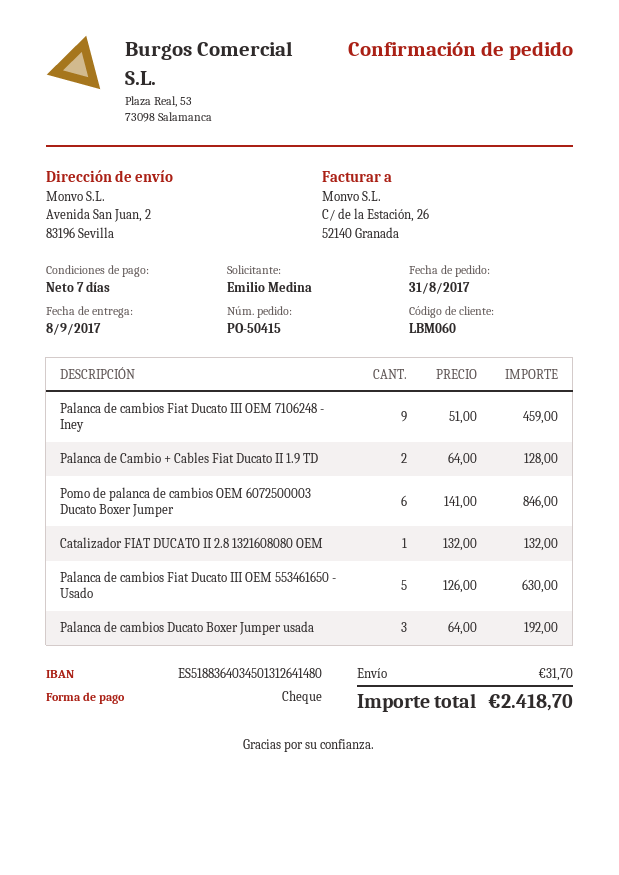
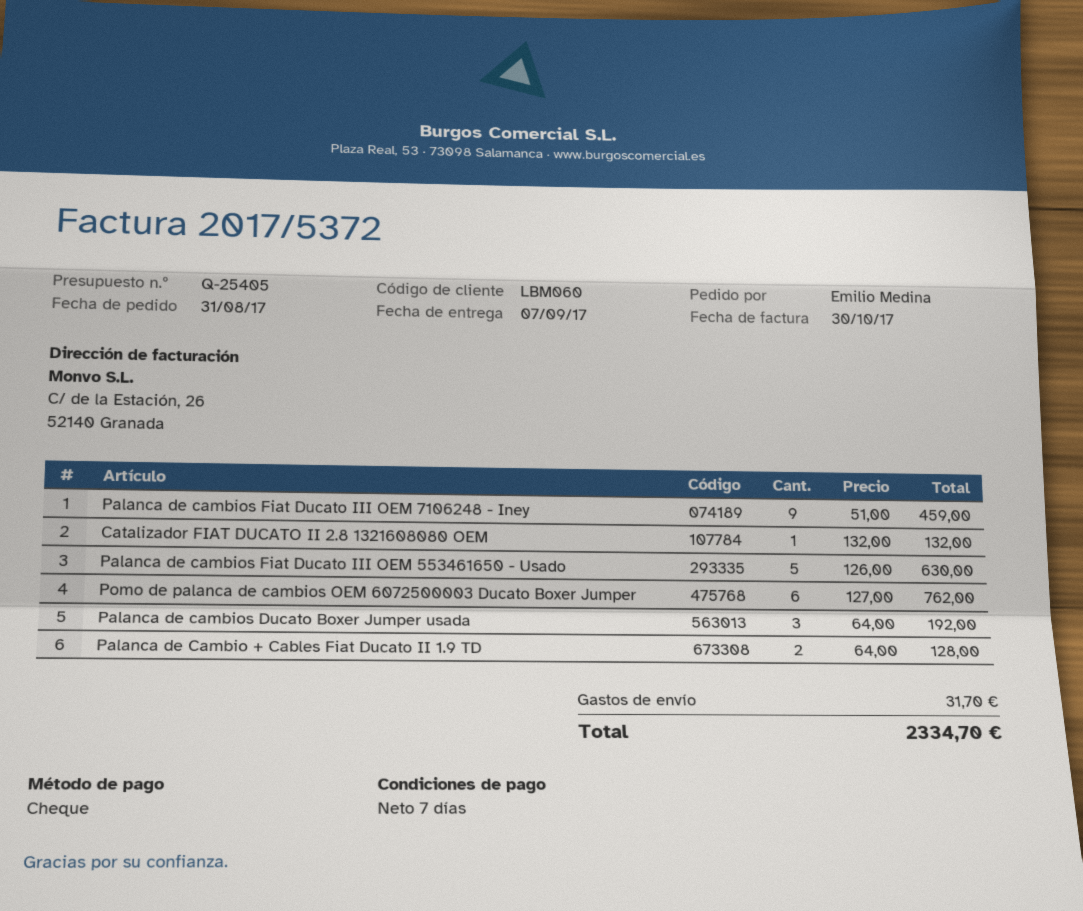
delivery date: 2017-09-08 -> 2017-09-07
Pomo de palanca de cambios OEM 6072500003 Ducato Boxer Jumper: 6 x 141.00 = 846.00 -> 6 x 127.00 = 762.00
total: 2418.70 -> 2334.70

